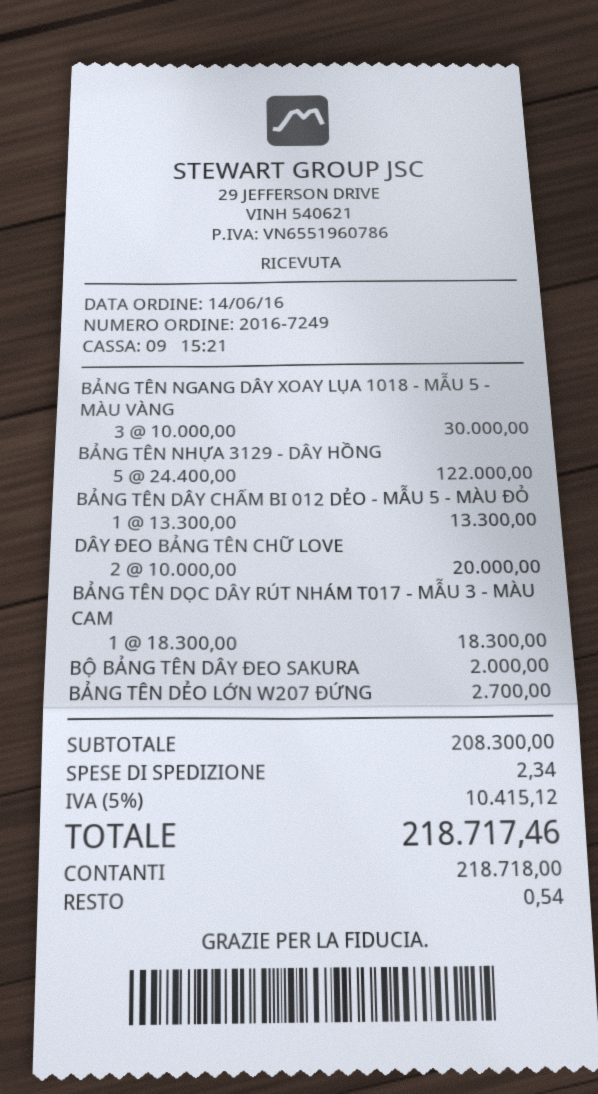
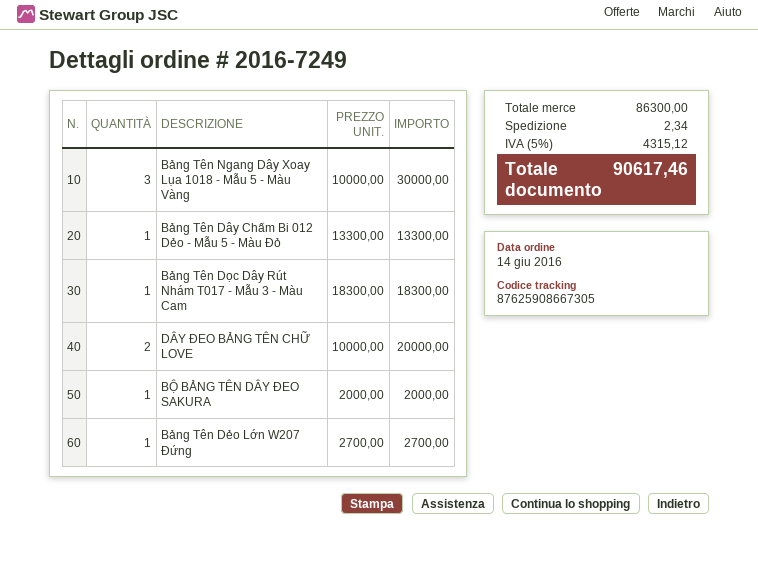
BẢNG TÊN NHỰA 3129 - DÂY HỒNG: 5 x 24400.00 = 122000.00 -> none
subtotal: 208300.00 -> 86300.00
tax: 5% = 10415.12 -> 5% = 4315.12
total: 218717.46 -> 90617.46

